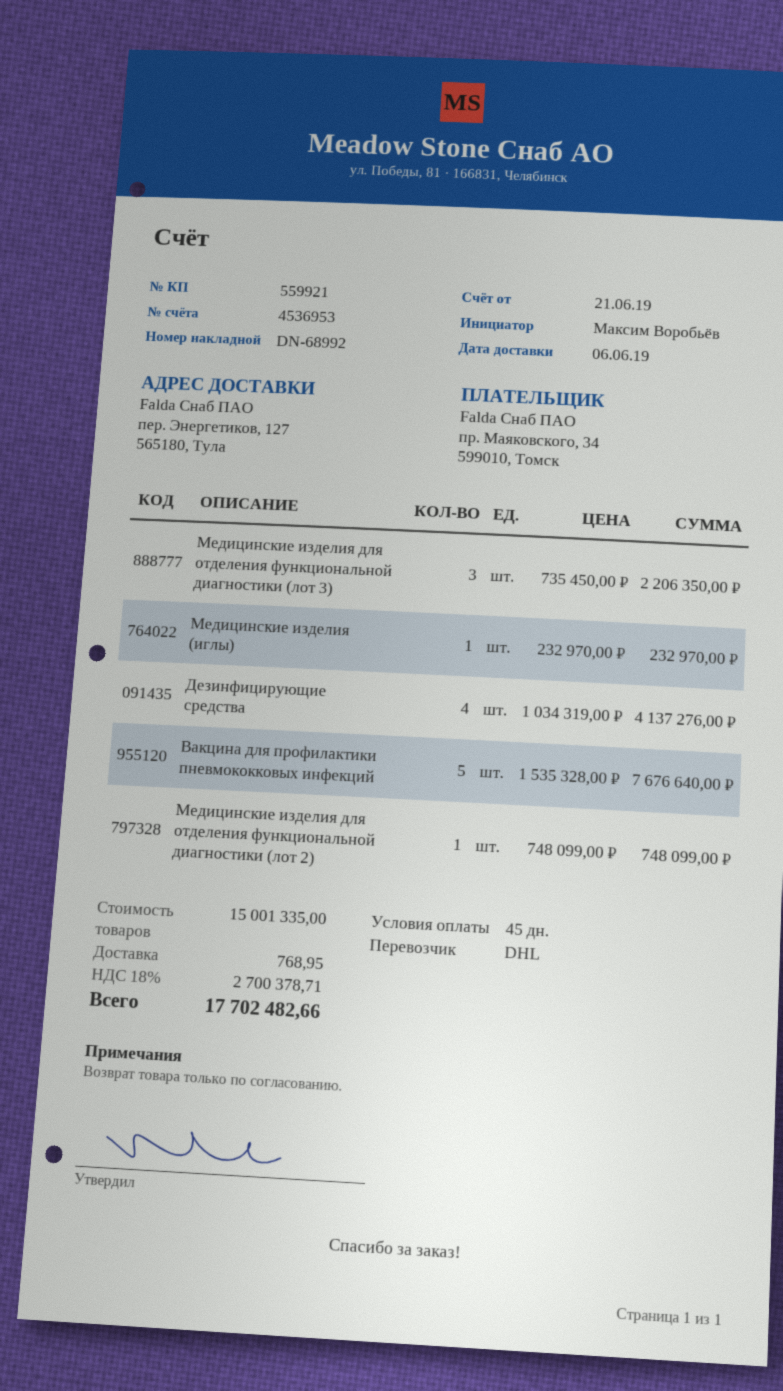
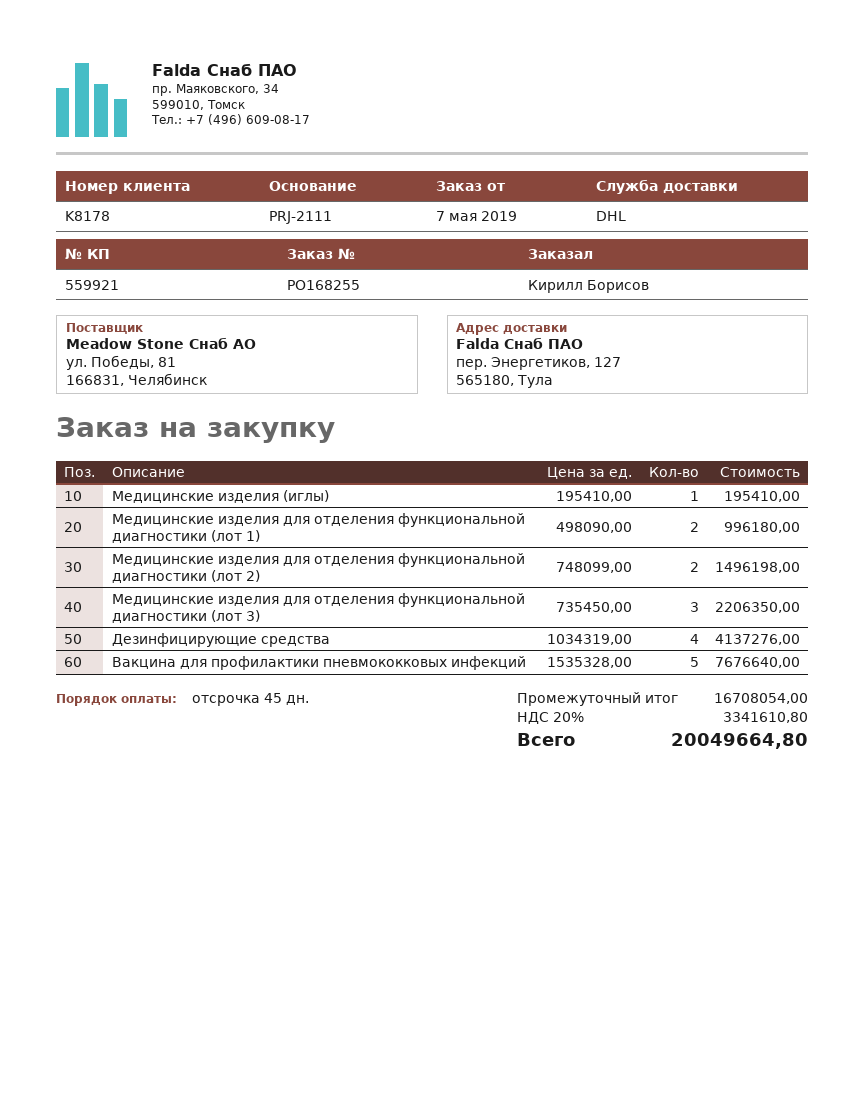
ordered by: Максим Воробьёв -> Кирилл Борисов
Медицинские изделия (иглы): 1 x 232970.00 = 232970.00 -> 1 x 195410.00 = 195410.00
Медицинские изделия для отделения функциональной диагностики (лот 2): 1 x 748099.00 = 748099.00 -> 2 x 748099.00 = 1496198.00
Медицинские изделия для отделения функциональной диагностики (лот 1): none -> 2 x 498090.00 = 996180.00
subtotal: 15001335.00 -> 16708054.00
shipping: 768.95 -> none
tax: 18% = 2700378.71 -> 20% = 3341610.80
total: 17702482.66 -> 20049664.80

